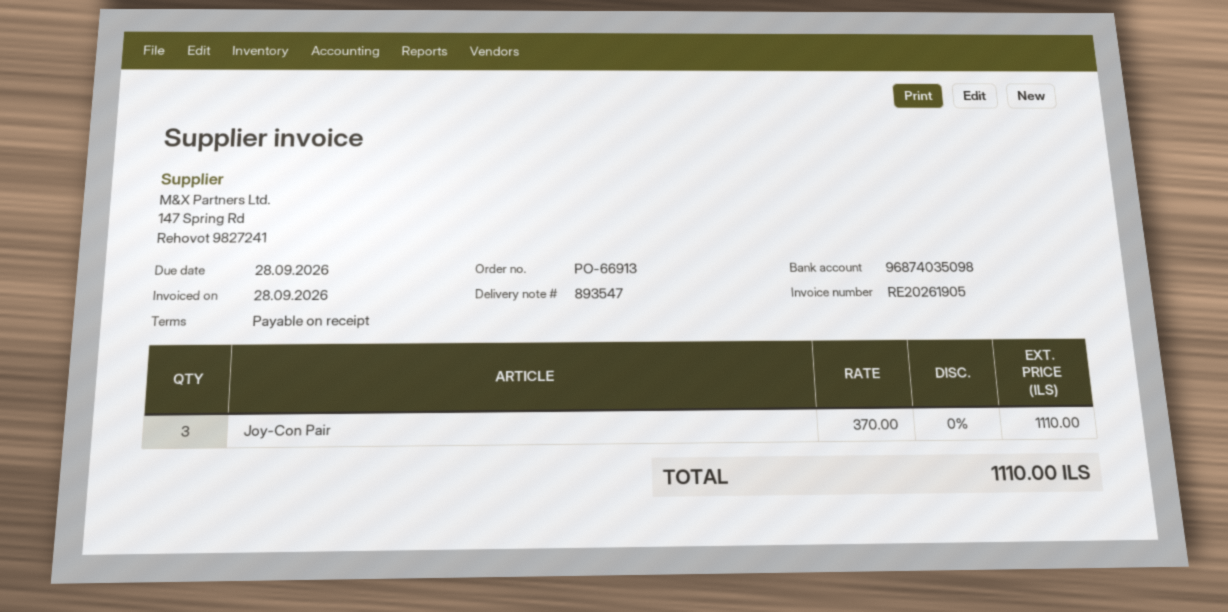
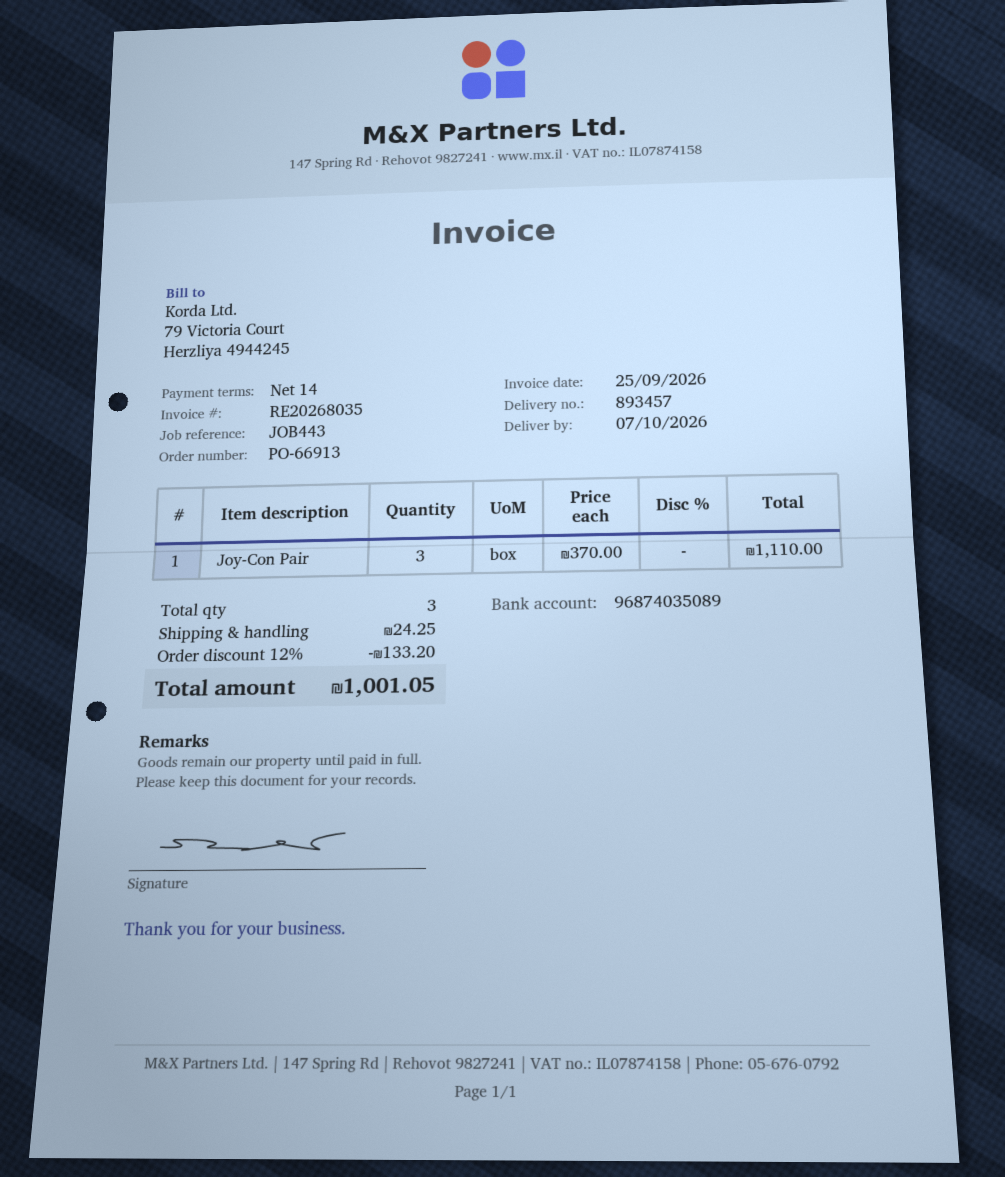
delivery note number: 893547 -> 893457
invoice number: RE20261905 -> RE20268035
invoice date: 2026-09-28 -> 2026-09-25
payment terms: on receipt -> 14 days
bank account: 96874035098 -> 96874035089
discount: none -> 12% = 133.20
shipping: none -> 24.25
total: 1110.00 -> 1001.05

